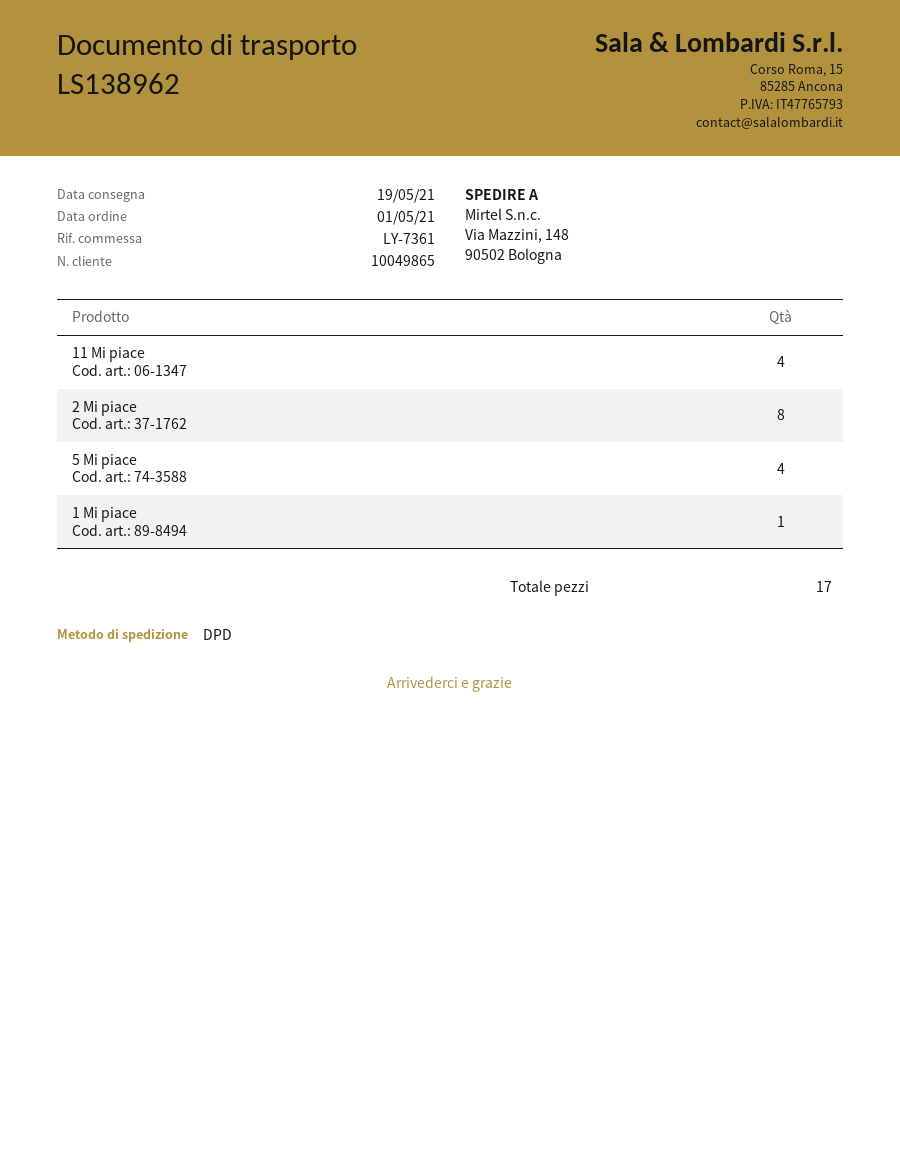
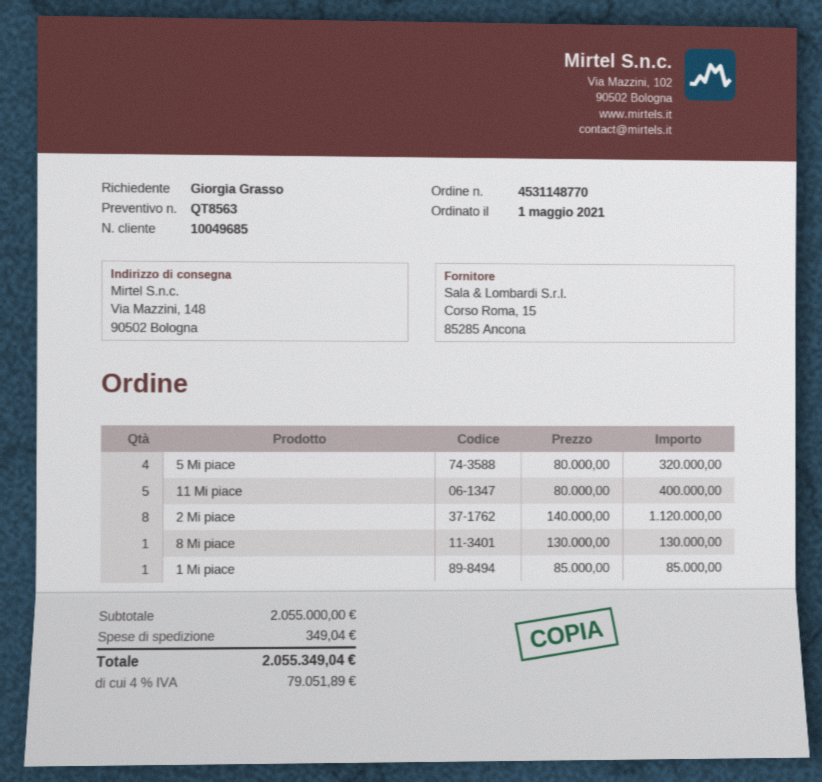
customer number: 10049865 -> 10049685
11 Mi piace: 4 -> 5
8 Mi piace: none -> 1

